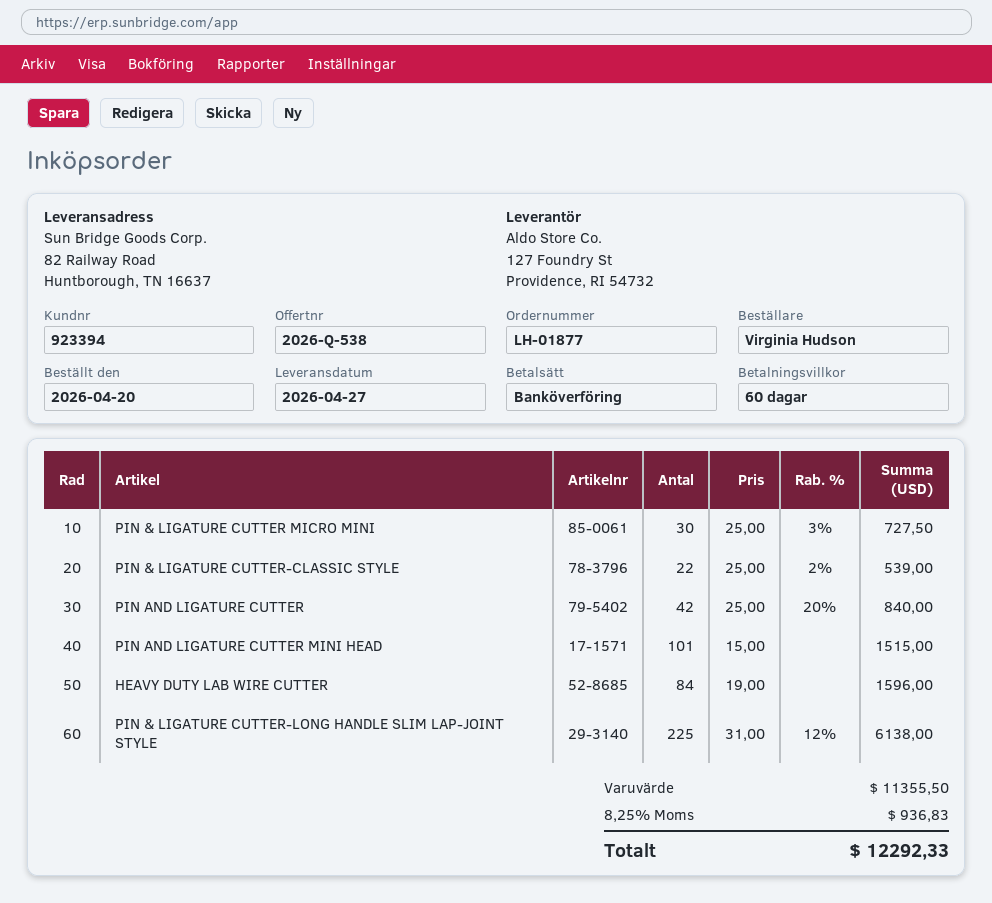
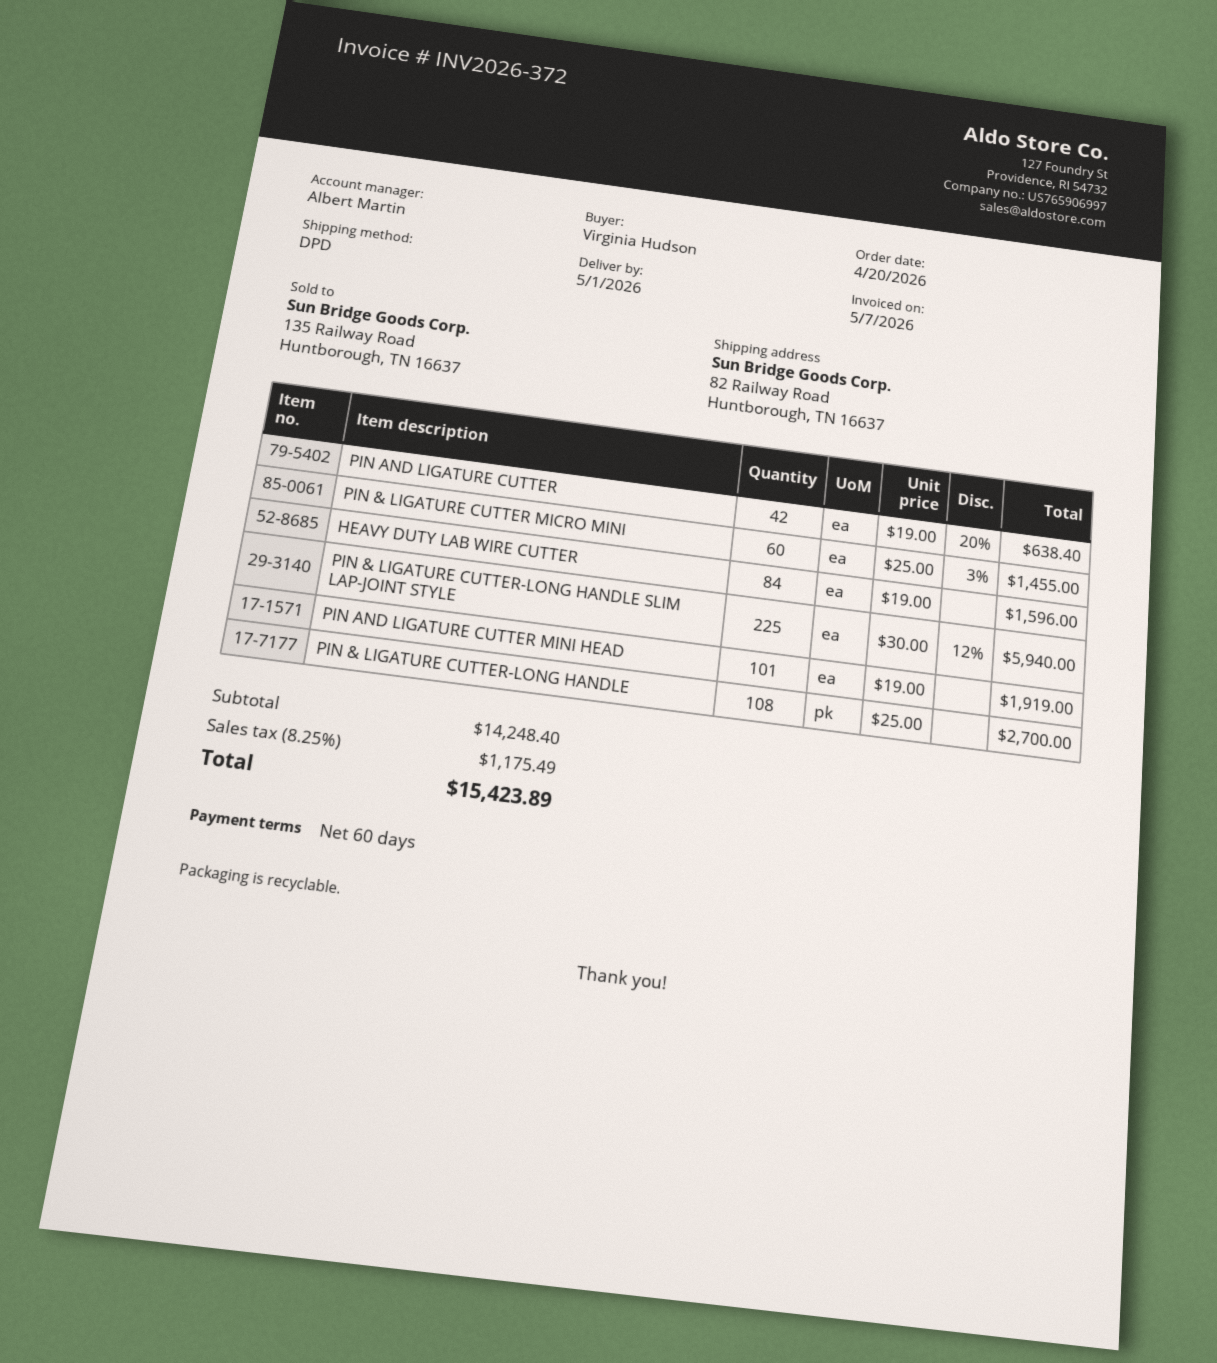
delivery date: 2026-04-27 -> 2026-05-01
PIN & LIGATURE CUTTER MICRO MINI: 30 x 25.00 - 3% = 727.50 -> 60 x 25.00 - 3% = 1455.00
PIN & LIGATURE CUTTER-CLASSIC STYLE: 22 x 25.00 - 2% = 539.00 -> none
PIN AND LIGATURE CUTTER: 42 x 25.00 - 20% = 840.00 -> 42 x 19.00 - 20% = 638.40
PIN AND LIGATURE CUTTER MINI HEAD: 101 x 15.00 = 1515.00 -> 101 x 19.00 = 1919.00
PIN & LIGATURE CUTTER-LONG HANDLE SLIM LAP-JOINT STYLE: 225 x 31.00 - 12% = 6138.00 -> 225 x 30.00 - 12% = 5940.00
PIN & LIGATURE CUTTER-LONG HANDLE: none -> 108 x 25.00 = 2700.00
subtotal: 11355.50 -> 14248.40
tax: 8.25% = 936.83 -> 8.25% = 1175.49
total: 12292.33 -> 15423.89

